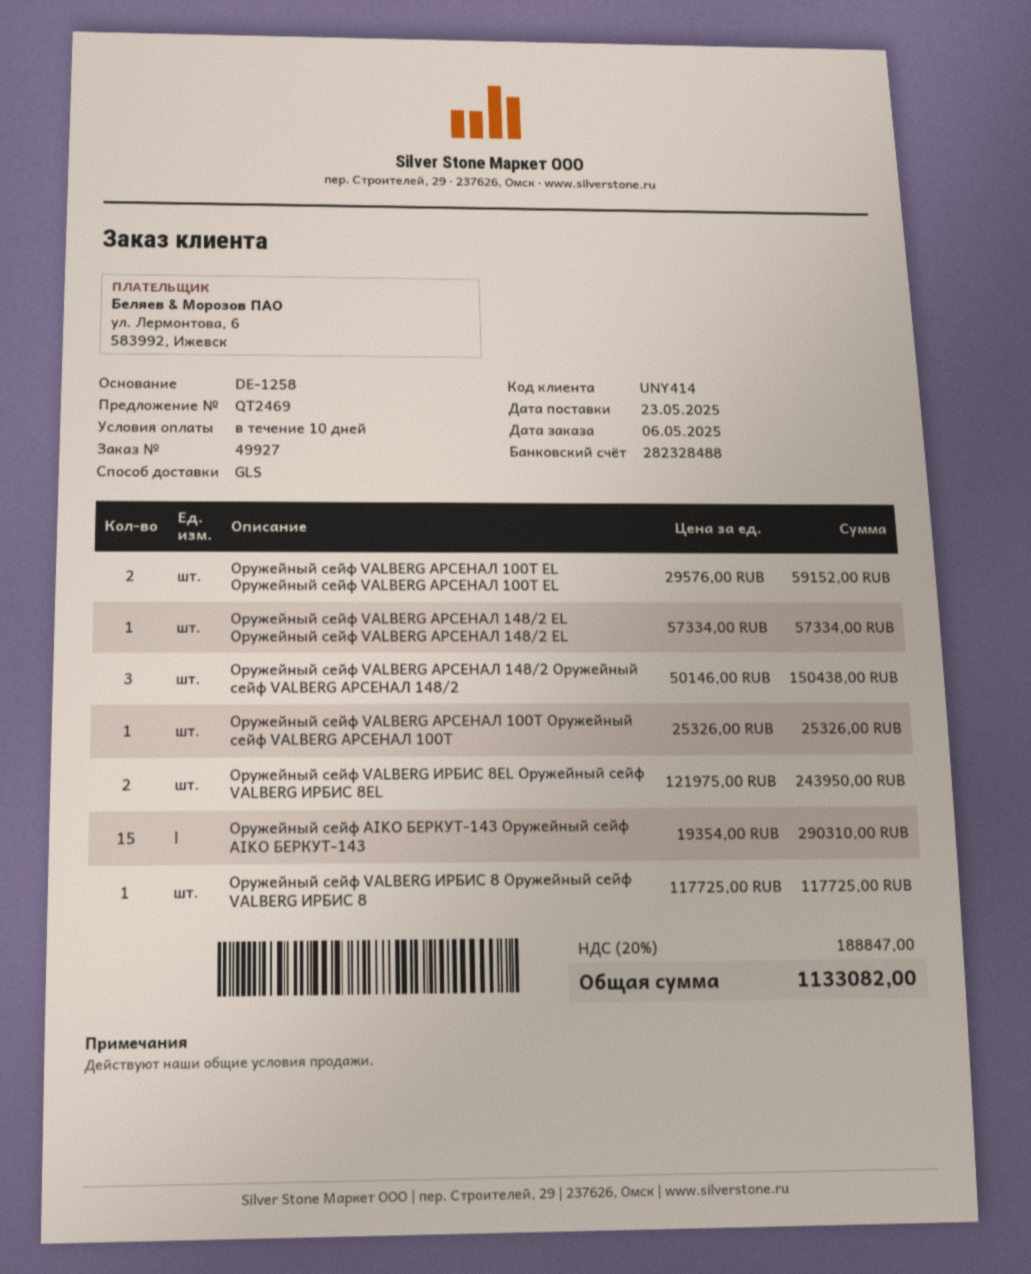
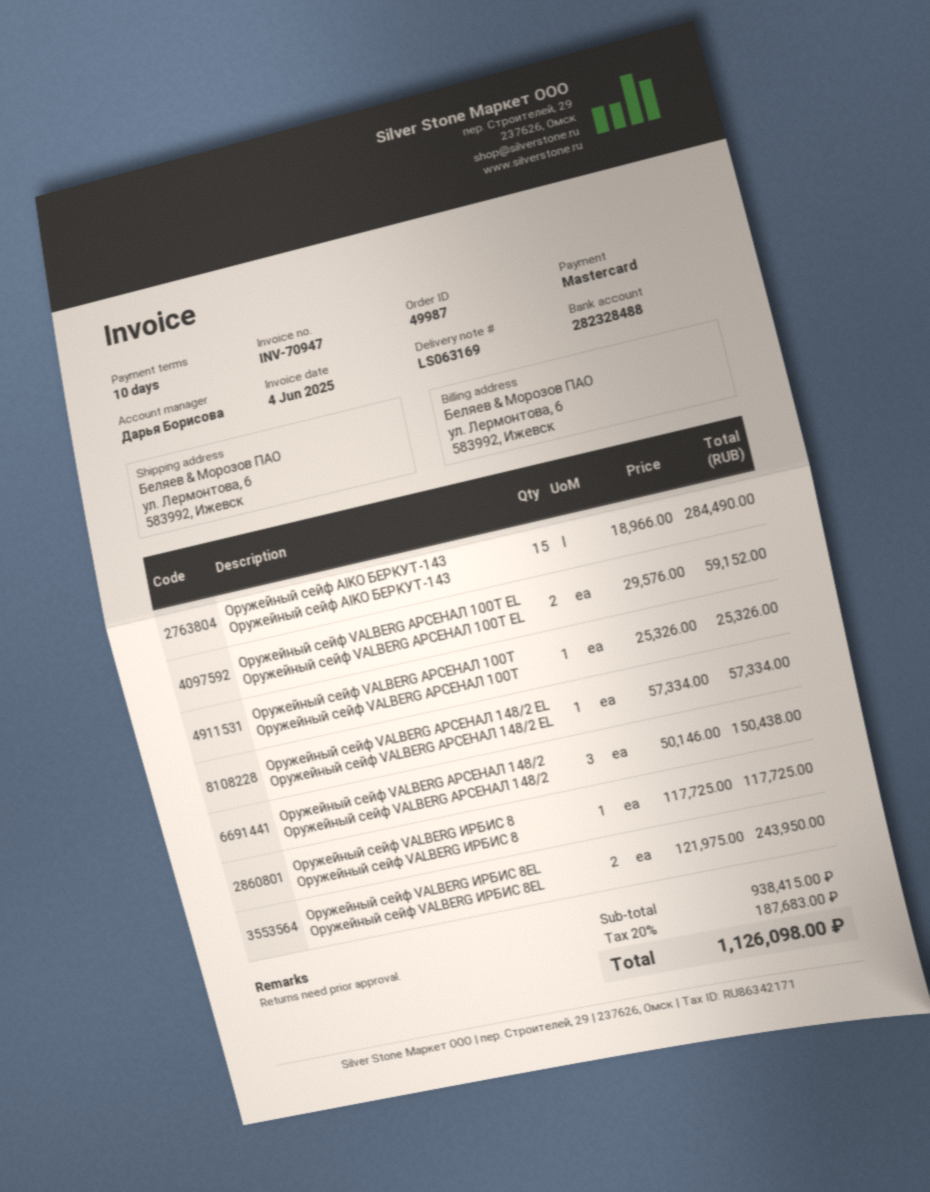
order number: 49927 -> 49987
Оружейный сейф AIKO БЕРКУТ-143 Оружейный сейф AIKO БЕРКУТ-143: 15 x 19354.00 = 290310.00 -> 15 x 18966.00 = 284490.00
tax: 20% = 188847.00 -> 20% = 187683.00
total: 1133082.00 -> 1126098.00

